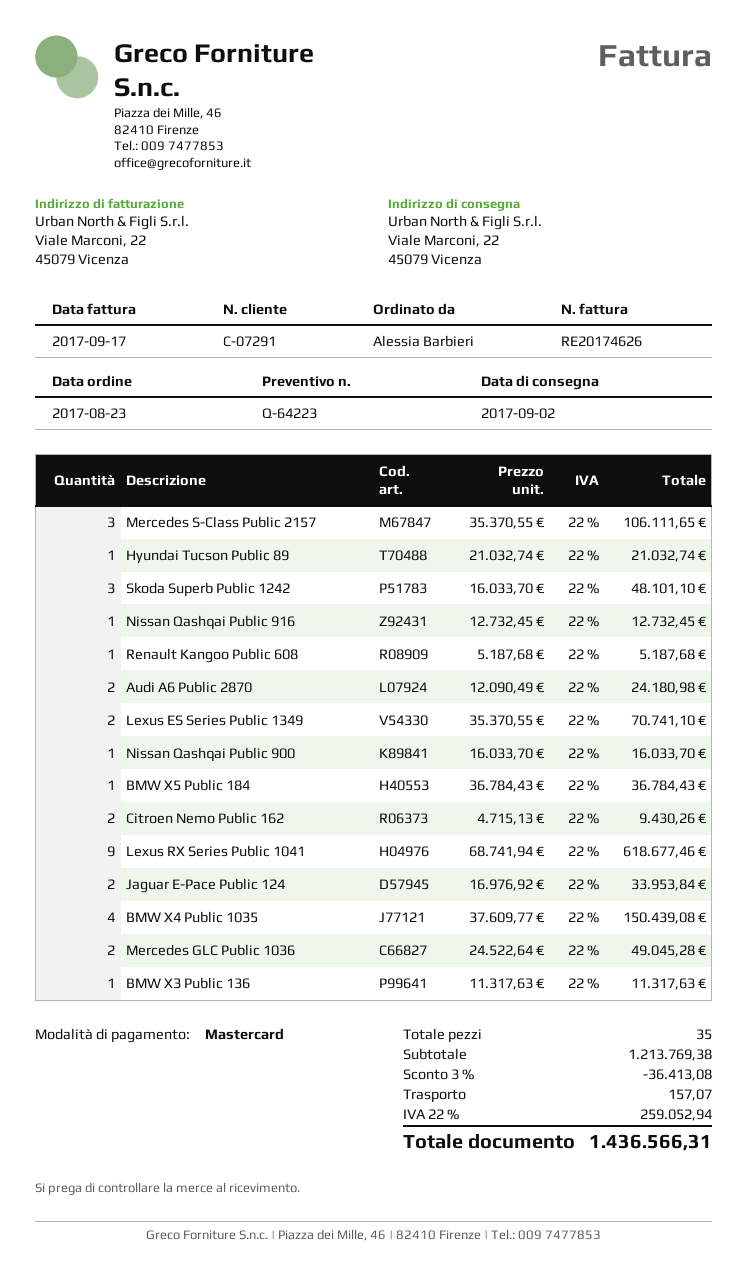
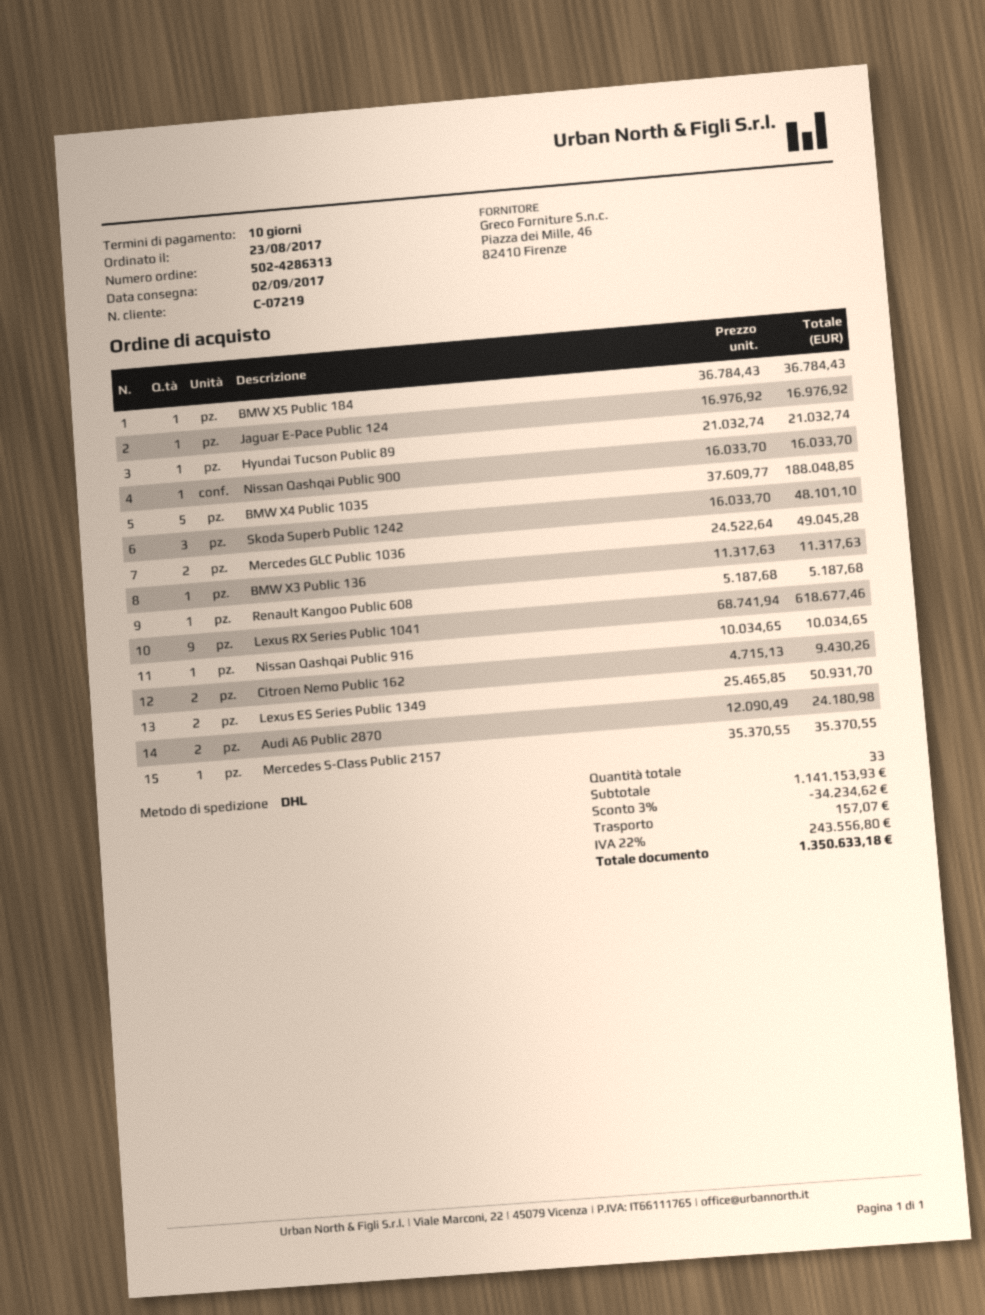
customer number: C-07291 -> C-07219
Mercedes S-Class Public 2157: 3 x 35370.55 = 106111.65 -> 1 x 35370.55 = 35370.55
Nissan Qashqai Public 916: 1 x 12732.45 = 12732.45 -> 1 x 10034.65 = 10034.65
Lexus ES Series Public 1349: 2 x 35370.55 = 70741.10 -> 2 x 25465.85 = 50931.70
Jaguar E-Pace Public 124: 2 x 16976.92 = 33953.84 -> 1 x 16976.92 = 16976.92
BMW X4 Public 1035: 4 x 37609.77 = 150439.08 -> 5 x 37609.77 = 188048.85
total quantity: 35 -> 33
subtotal: 1213769.38 -> 1141153.93
discount: 3% = 36413.08 -> 3% = 34234.62
tax: 22% = 259052.94 -> 22% = 243556.80
total: 1436566.31 -> 1350633.18

